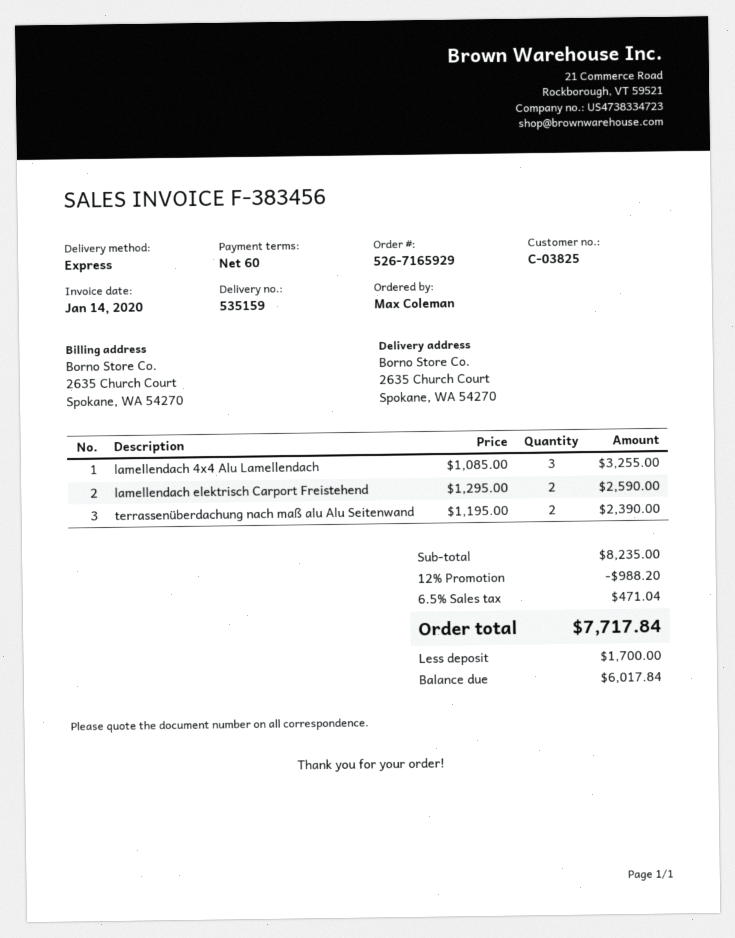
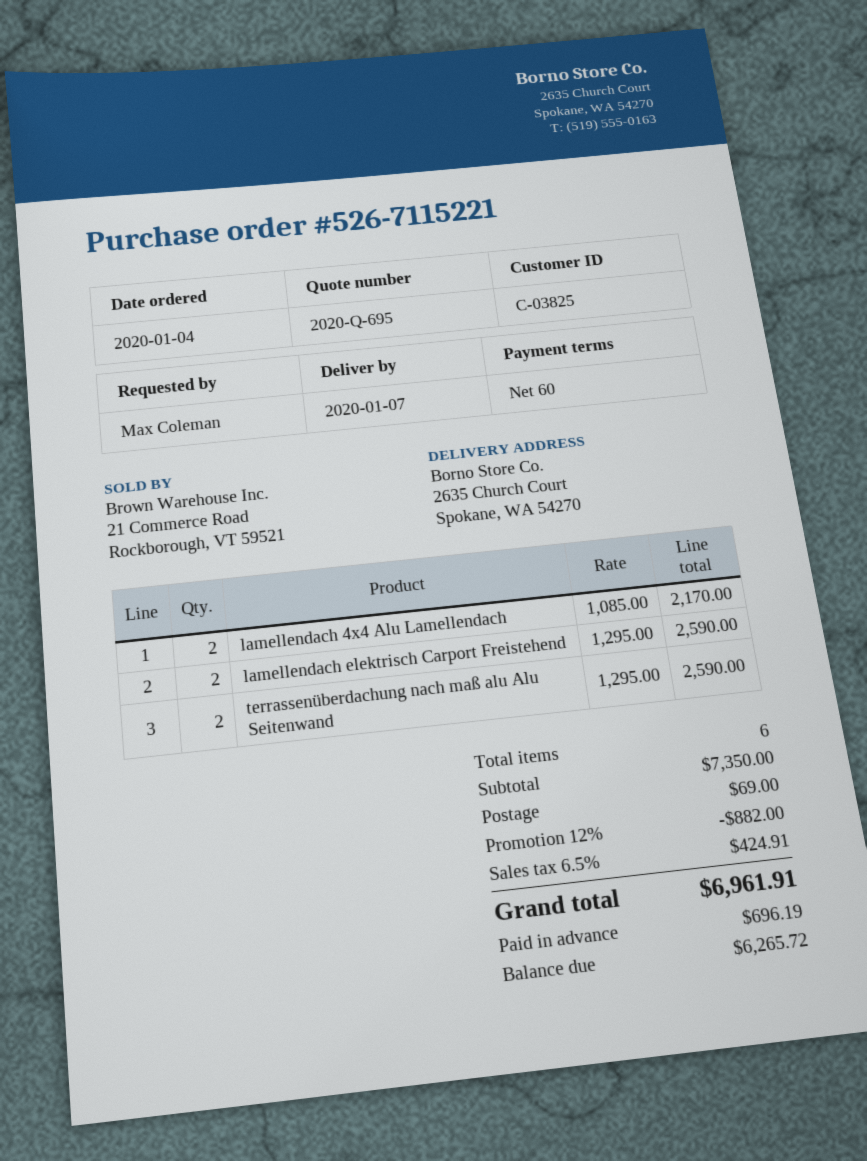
order number: 526-7165929 -> 526-7115221
lamellendach 4x4 Alu Lamellendach: 3 x 1085.00 = 3255.00 -> 2 x 1085.00 = 2170.00
terrassenüberdachung nach maß alu Alu Seitenwand: 2 x 1195.00 = 2390.00 -> 2 x 1295.00 = 2590.00
subtotal: 8235.00 -> 7350.00
discount: 12% = 988.20 -> 12% = 882.00
shipping: none -> 69.00
tax: 6.5% = 471.04 -> 6.5% = 424.91
total: 7717.84 -> 6961.91
deposit: 1700.00 -> 696.19
balance: 6017.84 -> 6265.72

